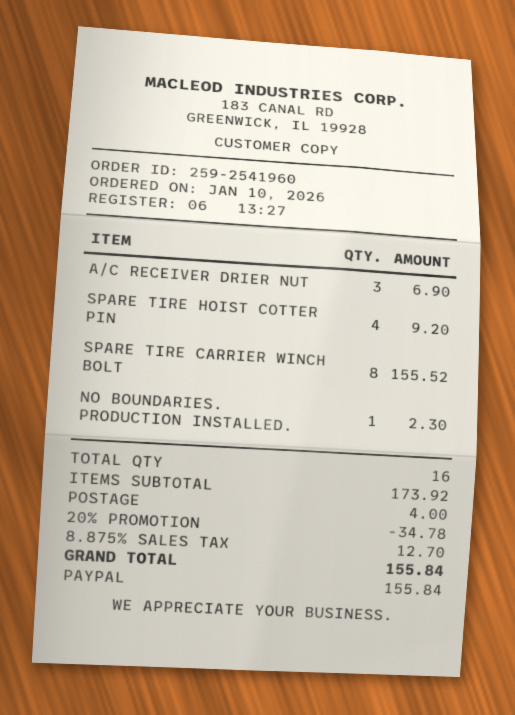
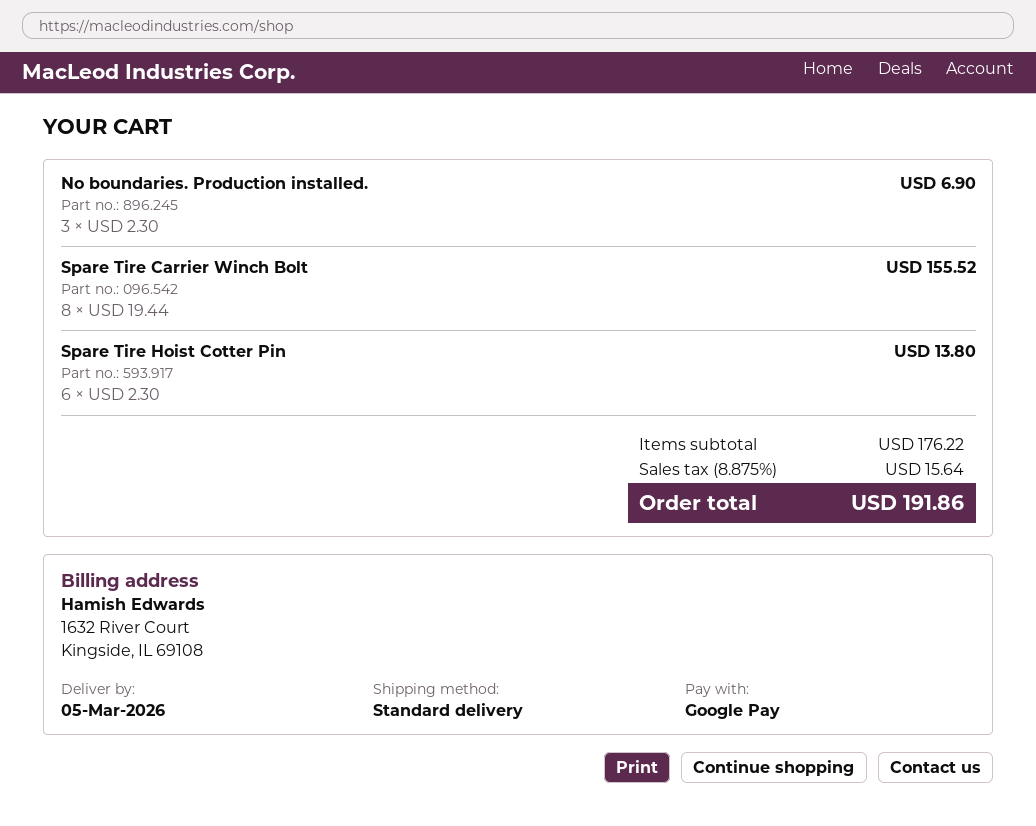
payment method: PayPal -> Google Pay
A/C RECEIVER DRIER NUT: 3 for 6.90 -> none
SPARE TIRE HOIST COTTER PIN: 4 for 9.20 -> 6 for 13.80
NO BOUNDARIES. PRODUCTION INSTALLED.: 1 for 2.30 -> 3 for 6.90
subtotal: 173.92 -> 176.22
discount: 20% = 34.78 -> none
shipping: 4.00 -> none
tax: 8.875% = 12.70 -> 8.875% = 15.64
total: 155.84 -> 191.86

